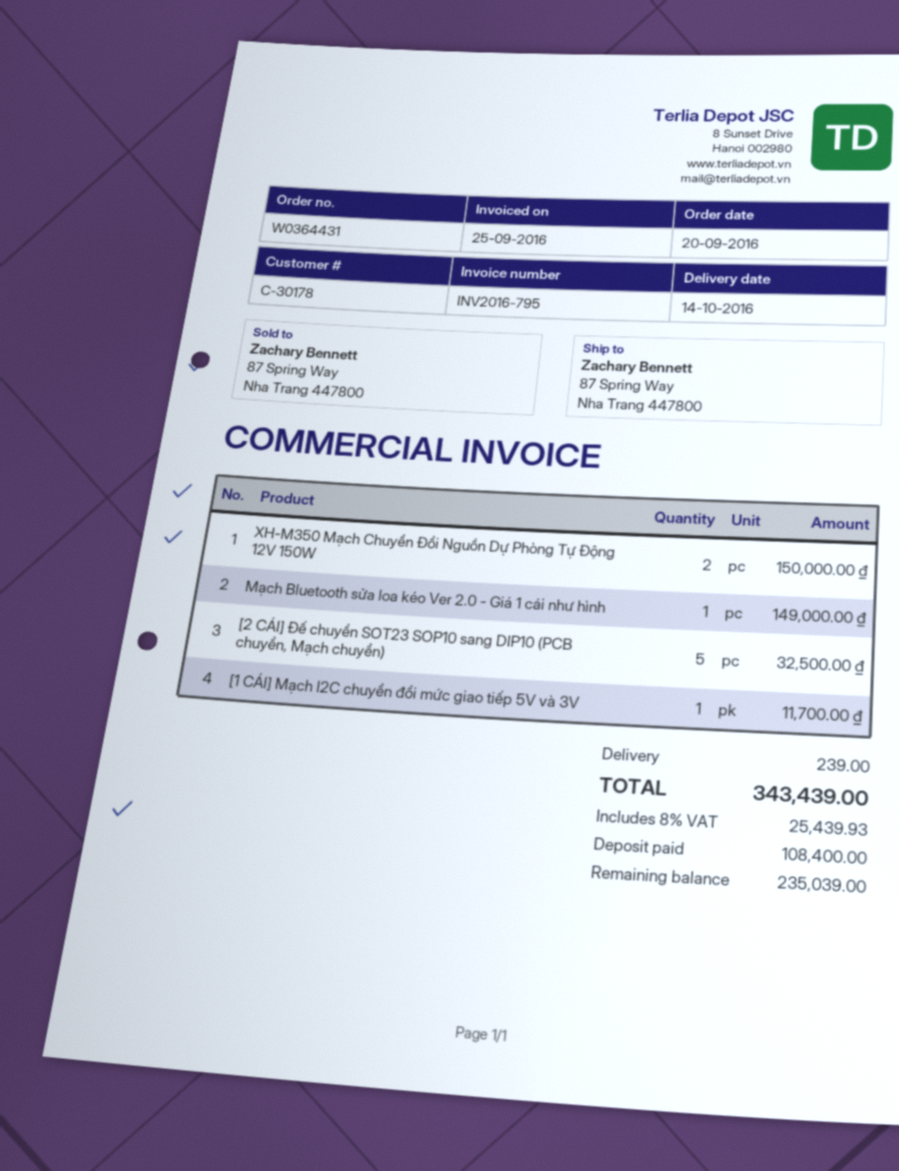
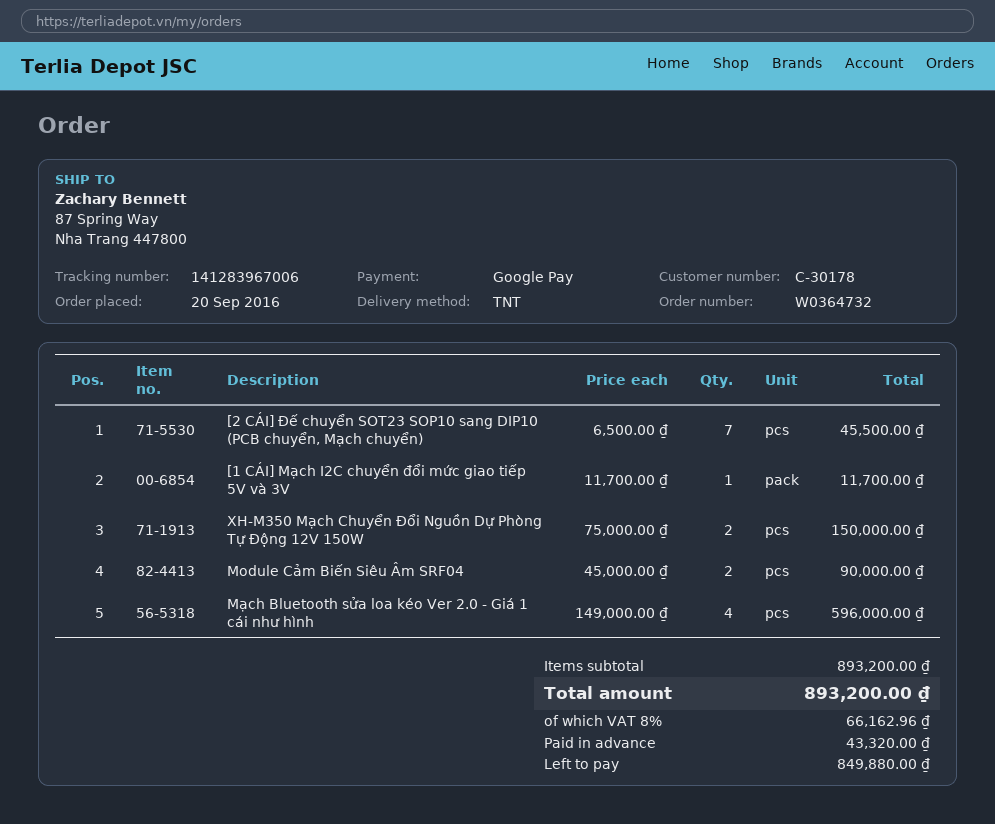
order number: W0364431 -> W0364732
Mạch Bluetooth sửa loa kéo Ver 2.0 - Giá 1 cái như hình: 1 for 149000.00 -> 4 for 596000.00
[2 CÁI] Đế chuyển SOT23 SOP10 sang DIP10 (PCB chuyển, Mạch chuyển): 5 for 32500.00 -> 7 for 45500.00
Module Cảm Biến Siêu Âm SRF04: none -> 2 for 90000.00
shipping: 239.00 -> none
tax: 8% = 25439.93 -> 8% = 66162.96
total: 343439.00 -> 893200.00
deposit: 108400.00 -> 43320.00
balance: 235039.00 -> 849880.00

